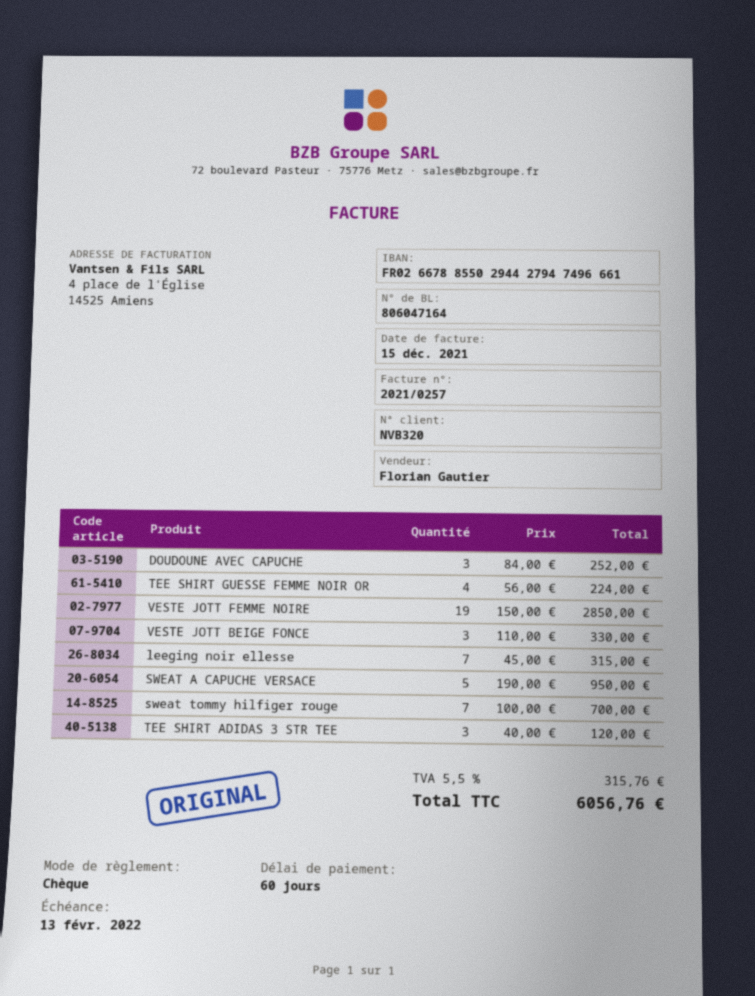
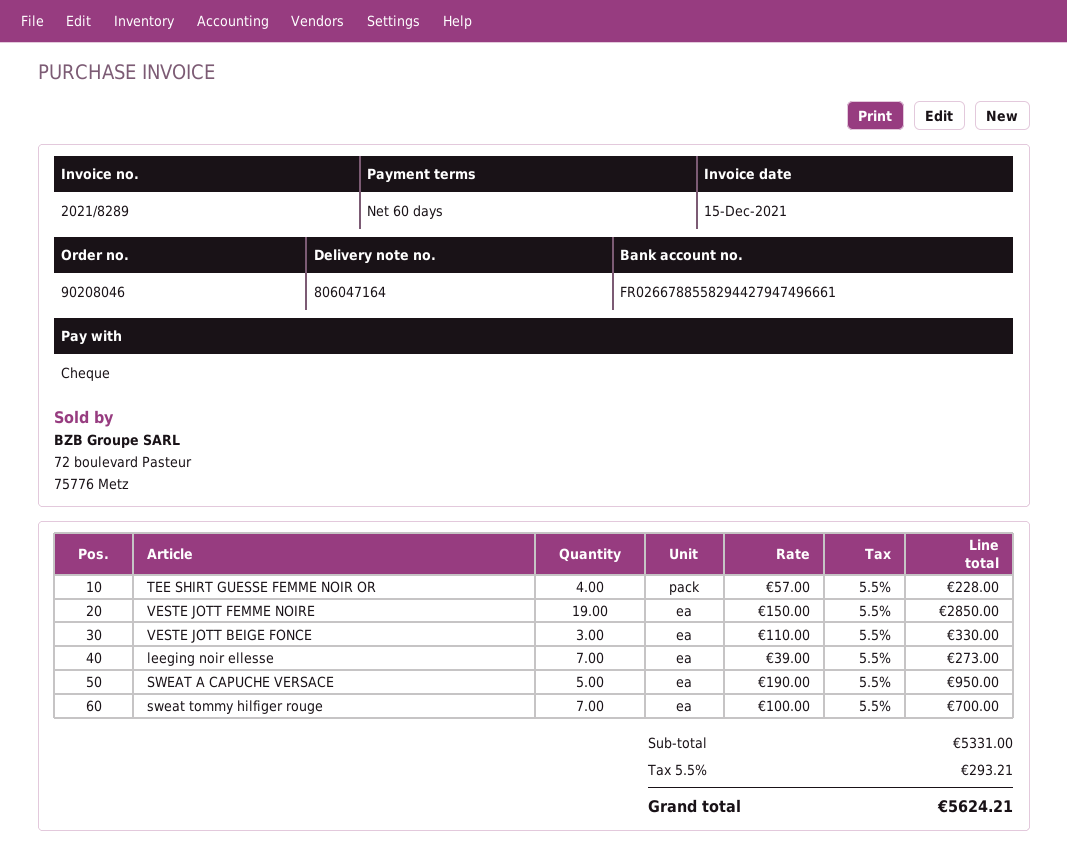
invoice number: 2021/0257 -> 2021/8289
bank account: FR0266788550294427947496661 -> FR0266788558294427947496661
DOUDOUNE AVEC CAPUCHE: 3 x 84.00 = 252.00 -> none
TEE SHIRT GUESSE FEMME NOIR OR: 4 x 56.00 = 224.00 -> 4 x 57.00 = 228.00
leeging noir ellesse: 7 x 45.00 = 315.00 -> 7 x 39.00 = 273.00
TEE SHIRT ADIDAS 3 STR TEE: 3 x 40.00 = 120.00 -> none
tax: 5.5% = 315.76 -> 5.5% = 293.21
total: 6056.76 -> 5624.21

